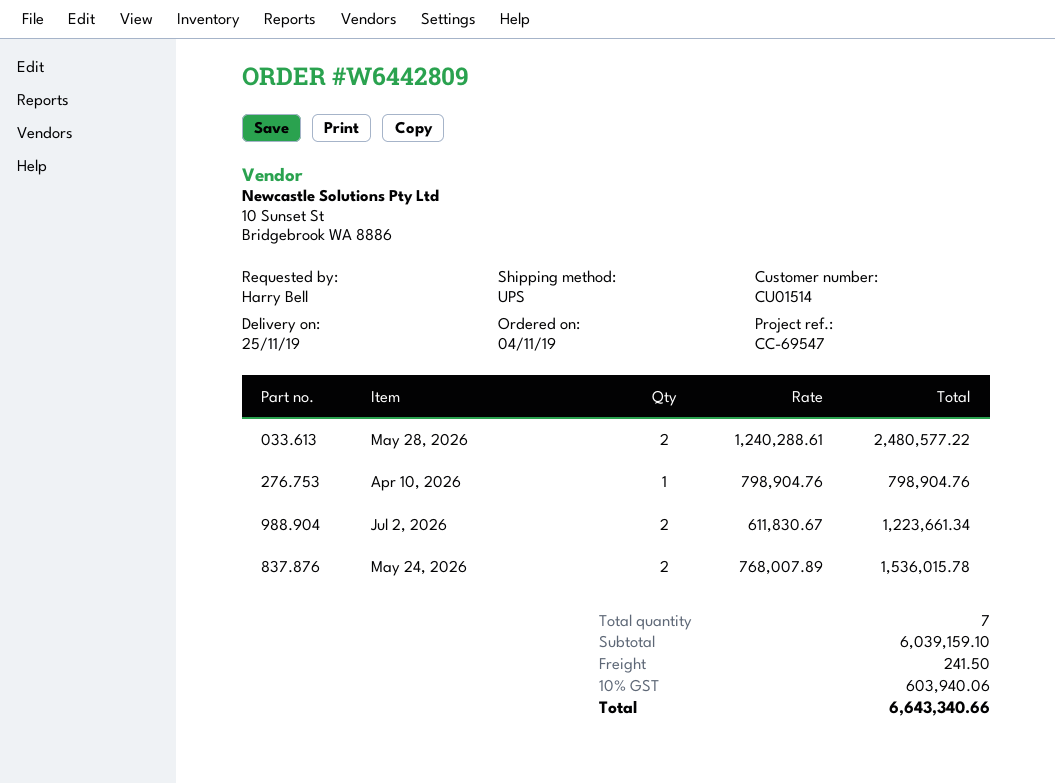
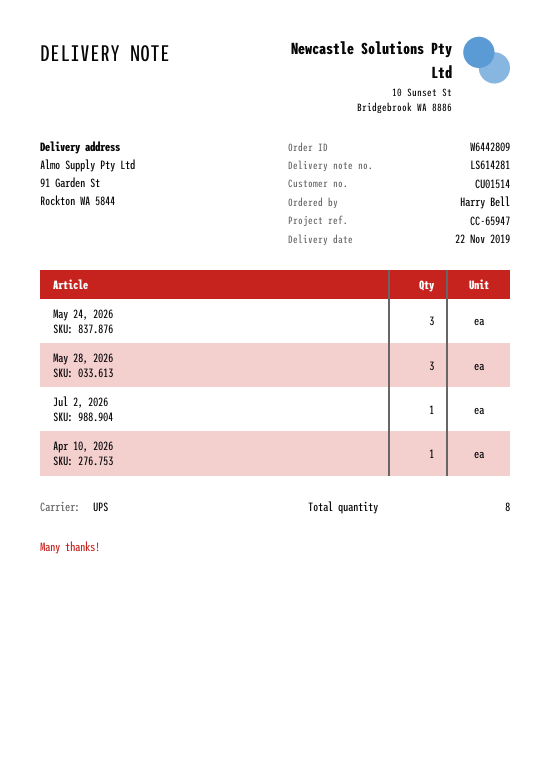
delivery date: 2019-11-25 -> 2019-11-22
reference: CC-69547 -> CC-65947
May 28, 2026: 2 -> 3
Jul 2, 2026: 2 -> 1
May 24, 2026: 2 -> 3
total quantity: 7 -> 8

